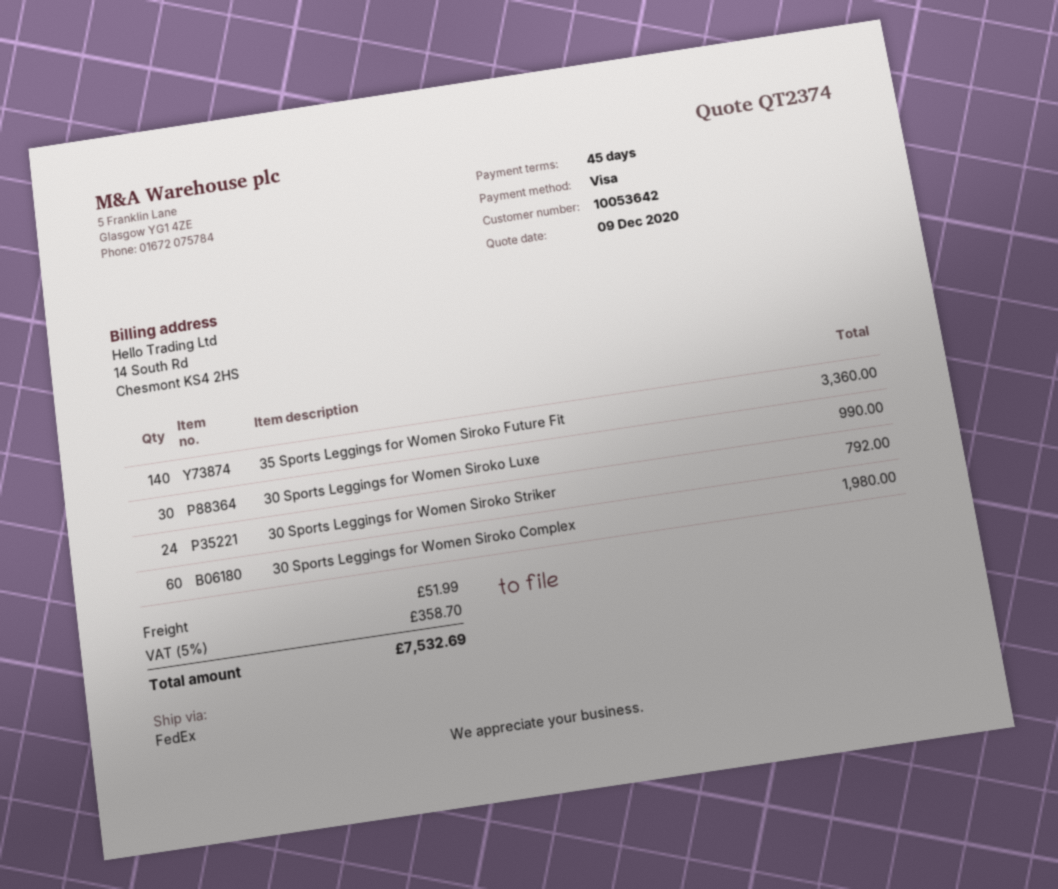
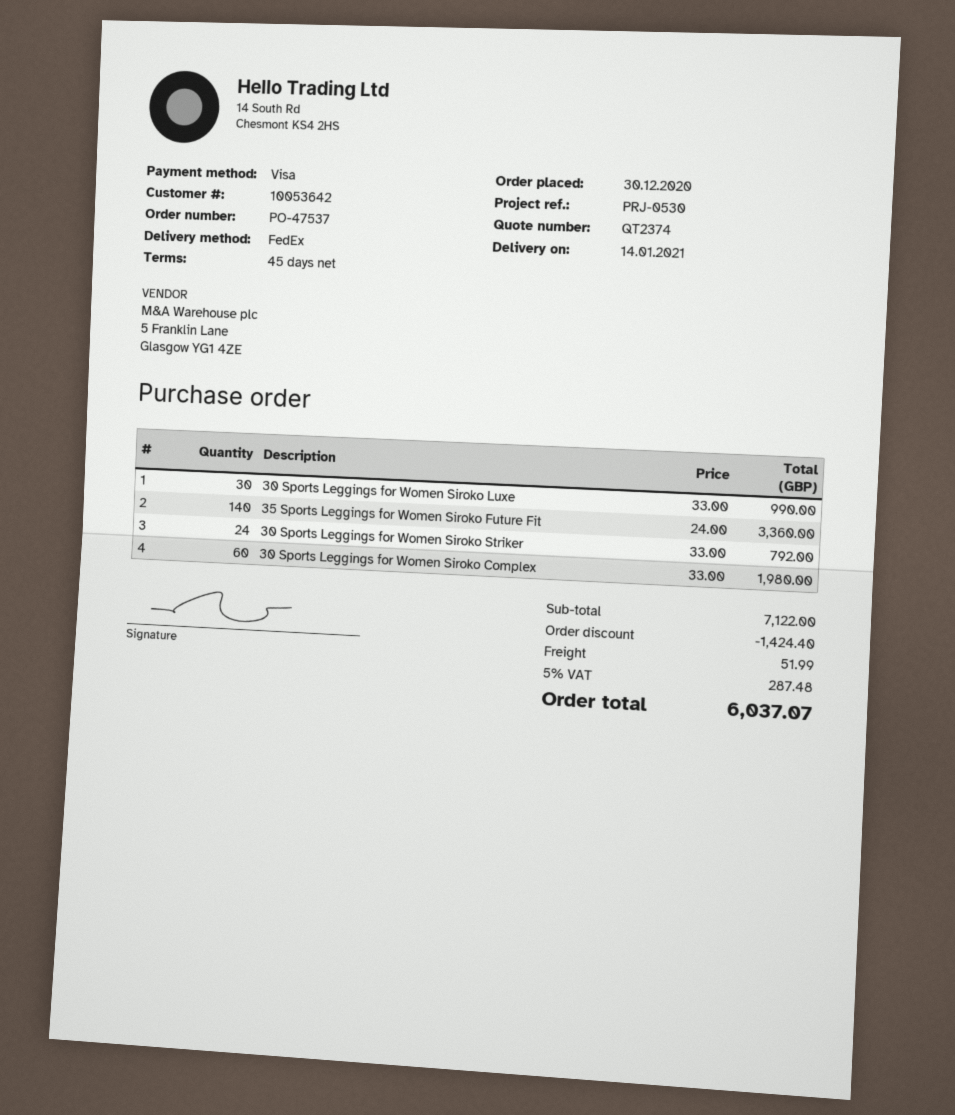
discount: none -> 1424.40
tax: 5% = 358.70 -> 5% = 287.48
total: 7532.69 -> 6037.07

